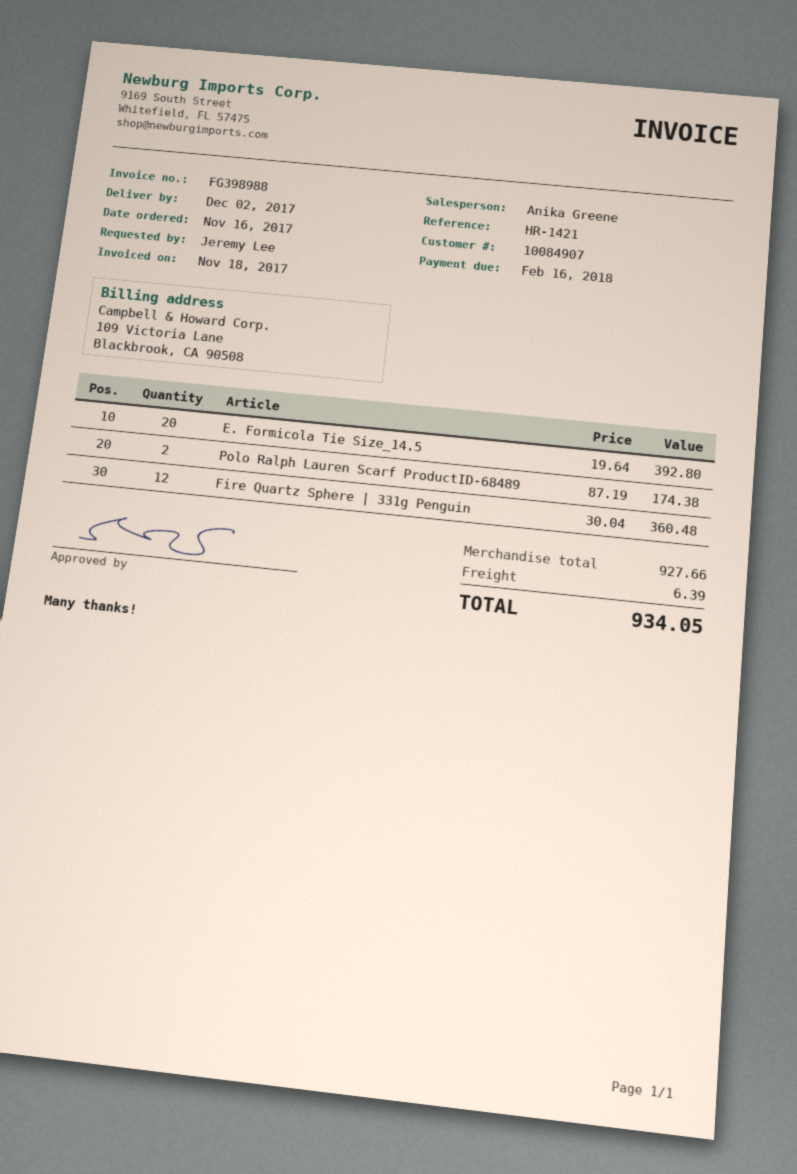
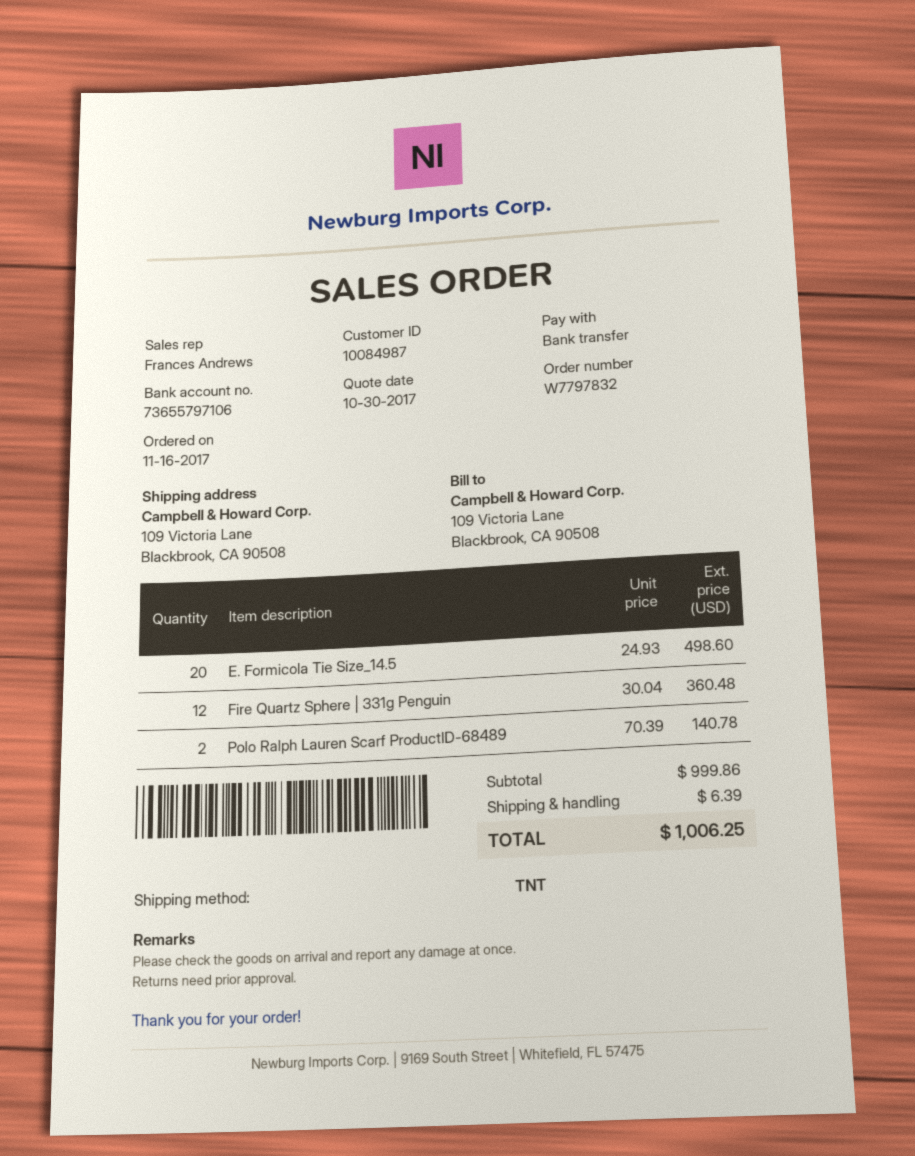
customer number: 10084907 -> 10084987
sales rep: Anika Greene -> Frances Andrews
E. Formicola Tie Size_14.5: 20 x 19.64 = 392.80 -> 20 x 24.93 = 498.60
Polo Ralph Lauren Scarf ProductID-68489: 2 x 87.19 = 174.38 -> 2 x 70.39 = 140.78
subtotal: 927.66 -> 999.86
total: 934.05 -> 1006.25

